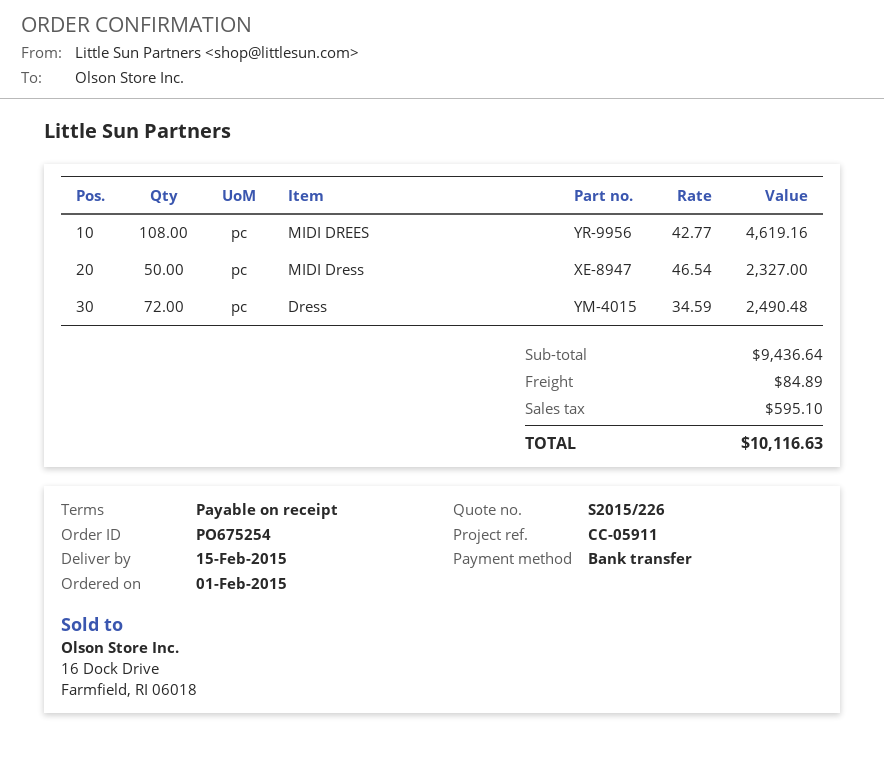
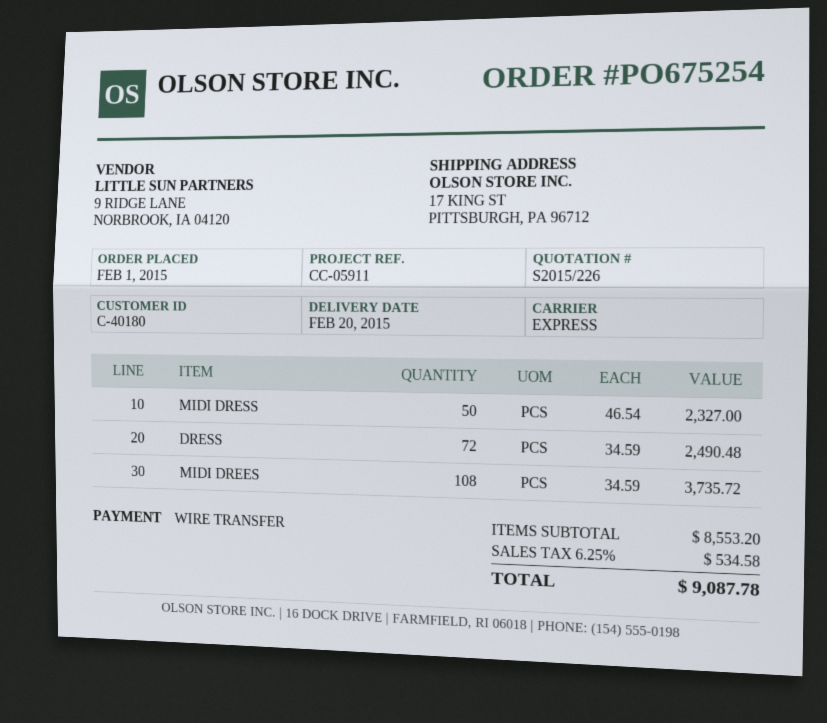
delivery date: 2015-02-15 -> 2015-02-20
MIDI DREES: 108 x 42.77 = 4619.16 -> 108 x 34.59 = 3735.72
subtotal: 9436.64 -> 8553.20
shipping: 84.89 -> none
tax: 595.10 -> 534.58
total: 10116.63 -> 9087.78

